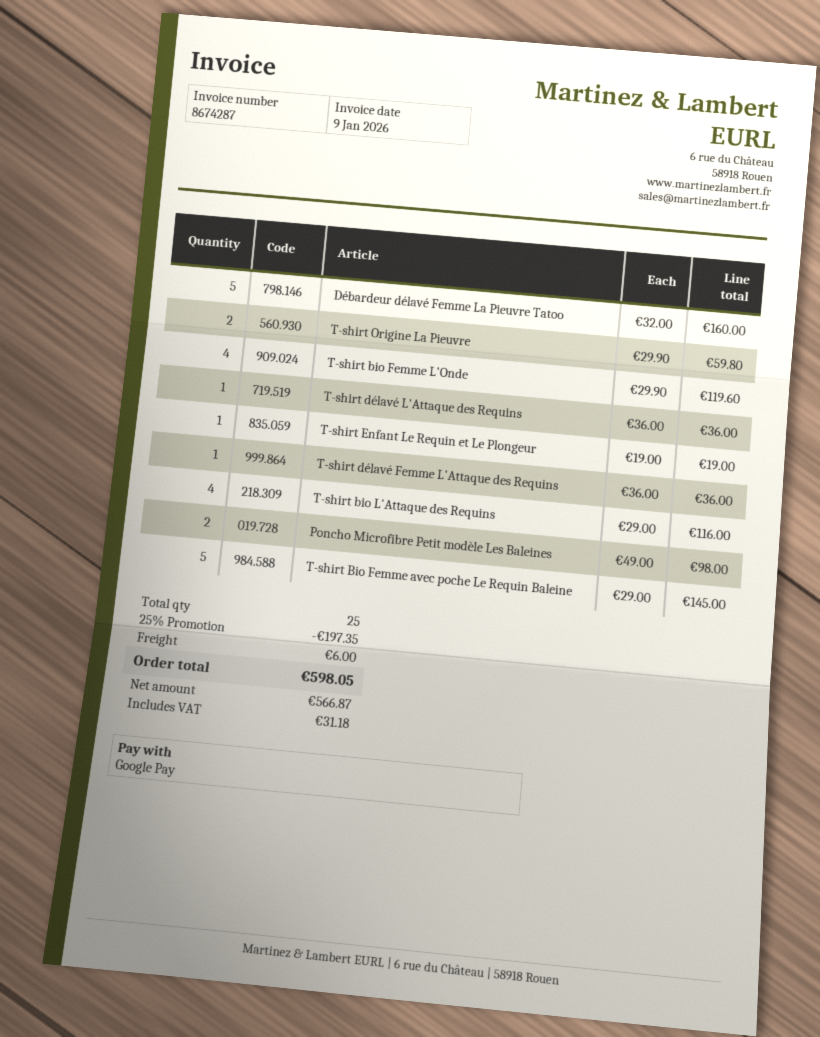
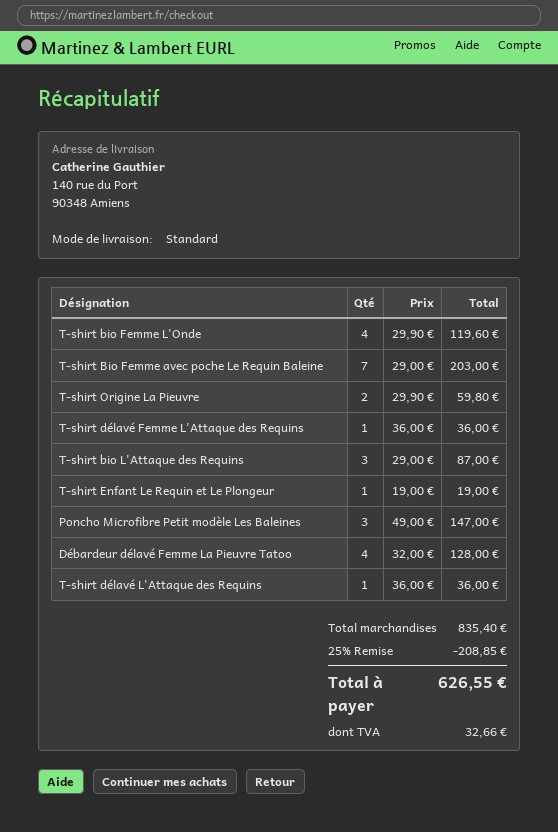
Débardeur délavé Femme La Pieuvre Tatoo: 5 x 32.00 = 160.00 -> 4 x 32.00 = 128.00
T-shirt bio L'Attaque des Requins: 4 x 29.00 = 116.00 -> 3 x 29.00 = 87.00
Poncho Microfibre Petit modèle Les Baleines: 2 x 49.00 = 98.00 -> 3 x 49.00 = 147.00
T-shirt Bio Femme avec poche Le Requin Baleine: 5 x 29.00 = 145.00 -> 7 x 29.00 = 203.00
discount: 25% = 197.35 -> 25% = 208.85
shipping: 6.00 -> none
tax: 31.18 -> 32.66
total: 598.05 -> 626.55

